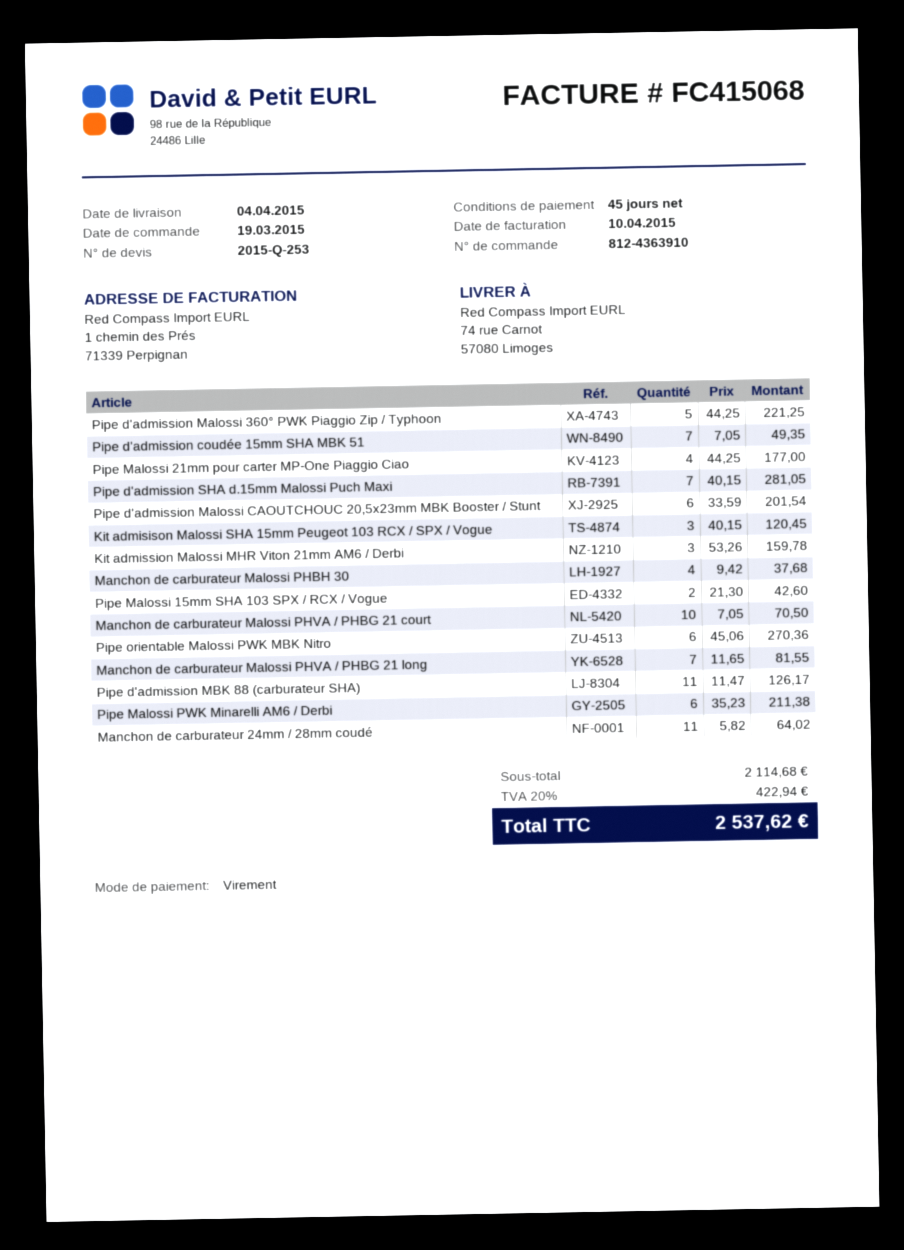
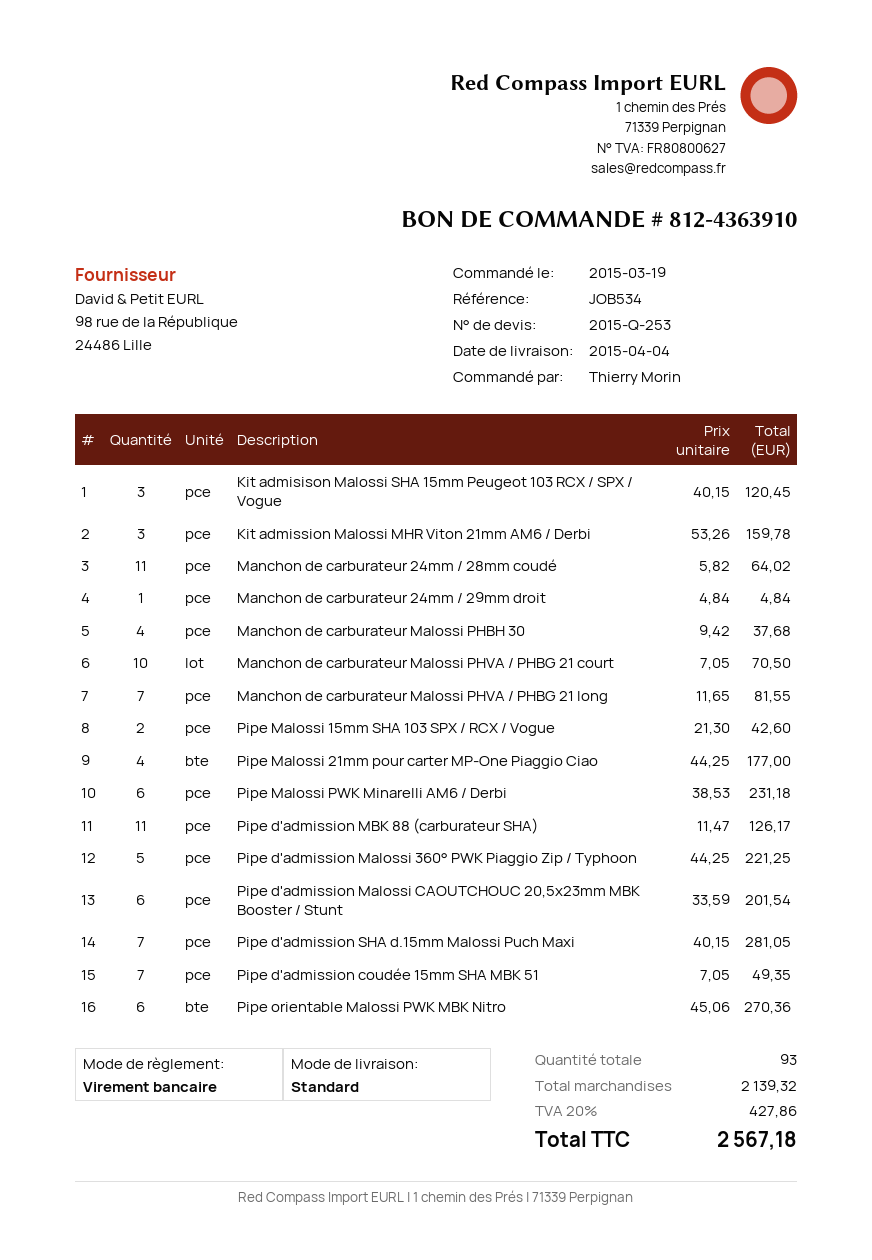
Pipe Malossi PWK Minarelli AM6 / Derbi: 6 x 35.23 = 211.38 -> 6 x 38.53 = 231.18
Manchon de carburateur 24mm / 29mm droit: none -> 1 x 4.84 = 4.84
subtotal: 2114.68 -> 2139.32
tax: 20% = 422.94 -> 20% = 427.86
total: 2537.62 -> 2567.18

